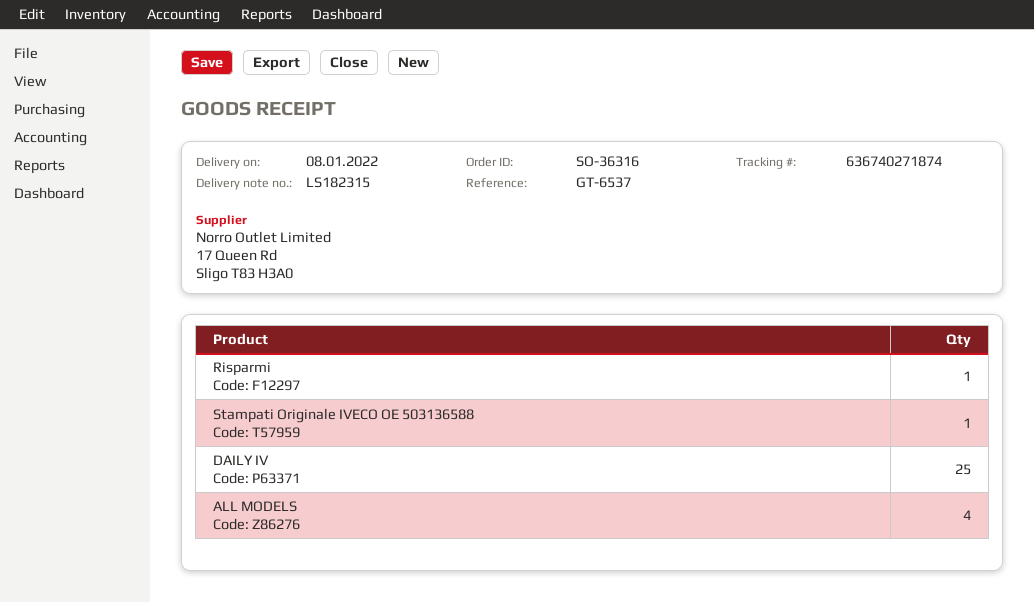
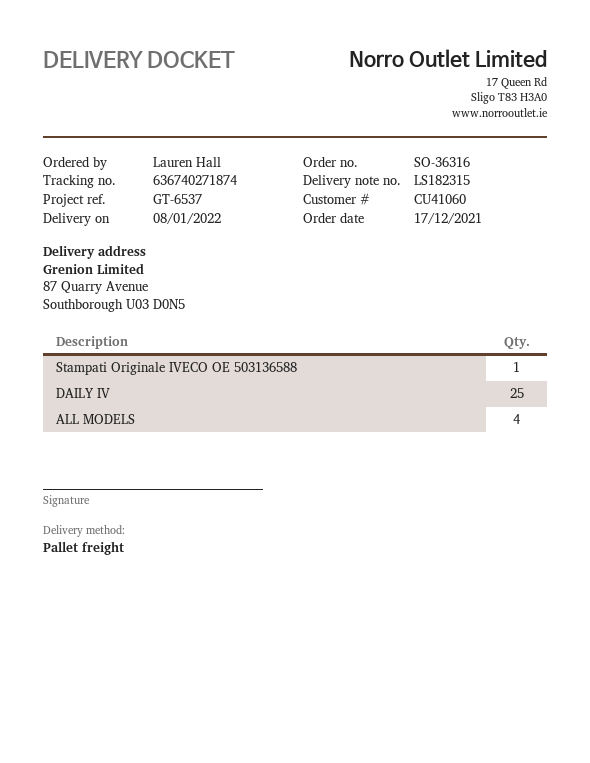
Risparmi: 1 -> none

